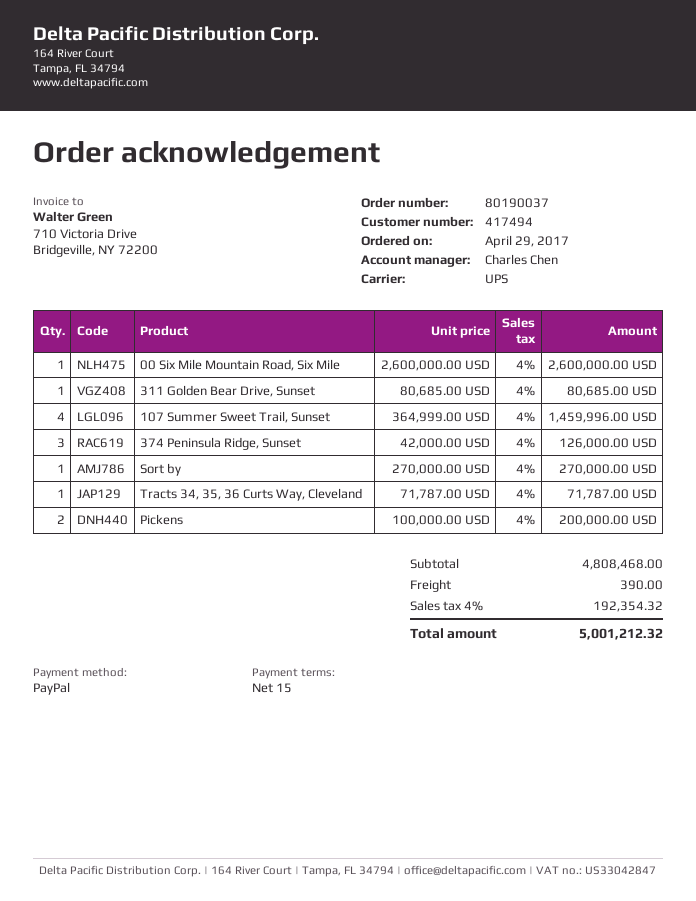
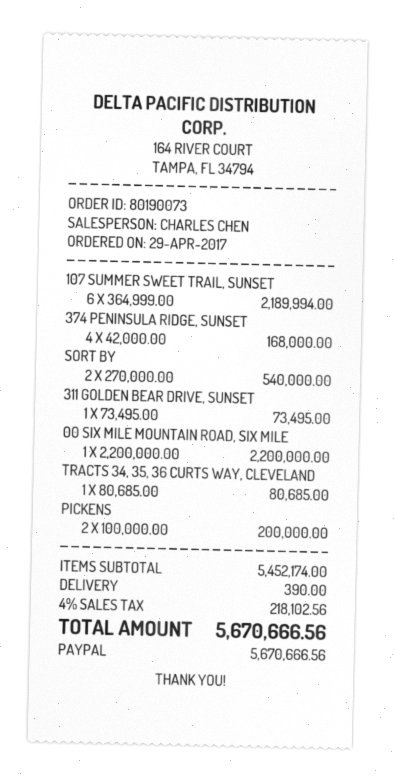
order number: 80190037 -> 80190073
00 Six Mile Mountain Road, Six Mile: 1 x 2600000.00 = 2600000.00 -> 1 x 2200000.00 = 2200000.00
311 Golden Bear Drive, Sunset: 1 x 80685.00 = 80685.00 -> 1 x 73495.00 = 73495.00
107 Summer Sweet Trail, Sunset: 4 x 364999.00 = 1459996.00 -> 6 x 364999.00 = 2189994.00
374 Peninsula Ridge, Sunset: 3 x 42000.00 = 126000.00 -> 4 x 42000.00 = 168000.00
Sort by: 1 x 270000.00 = 270000.00 -> 2 x 270000.00 = 540000.00
Tracts 34, 35, 36 Curts Way, Cleveland: 1 x 71787.00 = 71787.00 -> 1 x 80685.00 = 80685.00
subtotal: 4808468.00 -> 5452174.00
tax: 4% = 192354.32 -> 4% = 218102.56
total: 5001212.32 -> 5670666.56

